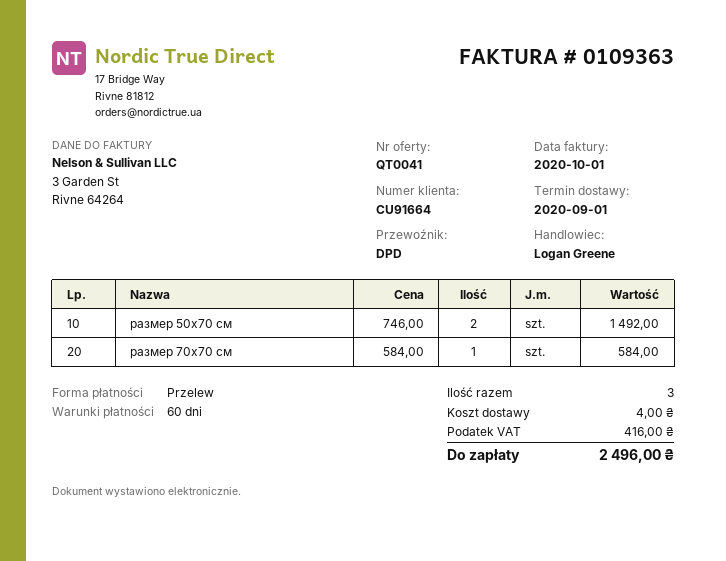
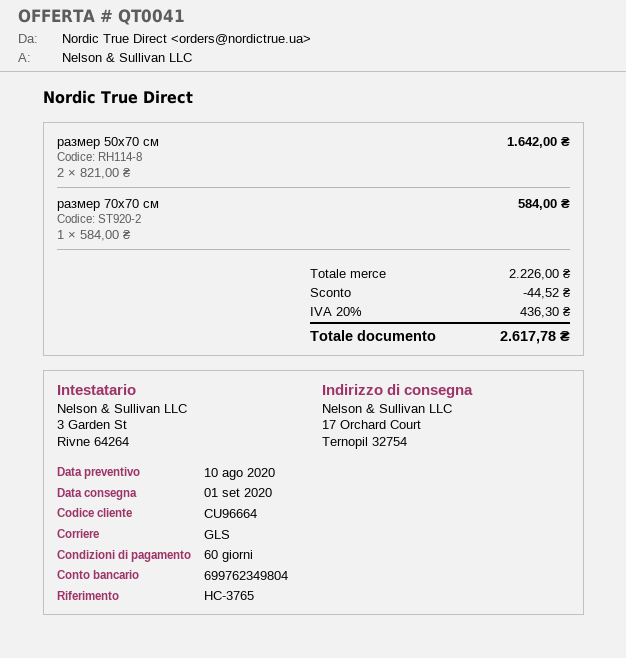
customer number: CU91664 -> CU96664
shipping method: DPD -> GLS
размер 50х70 см: 2 x 746.00 = 1492.00 -> 2 x 821.00 = 1642.00
discount: none -> 44.52
shipping: 4.00 -> none
tax: 416.00 -> 436.30
total: 2496.00 -> 2617.78

